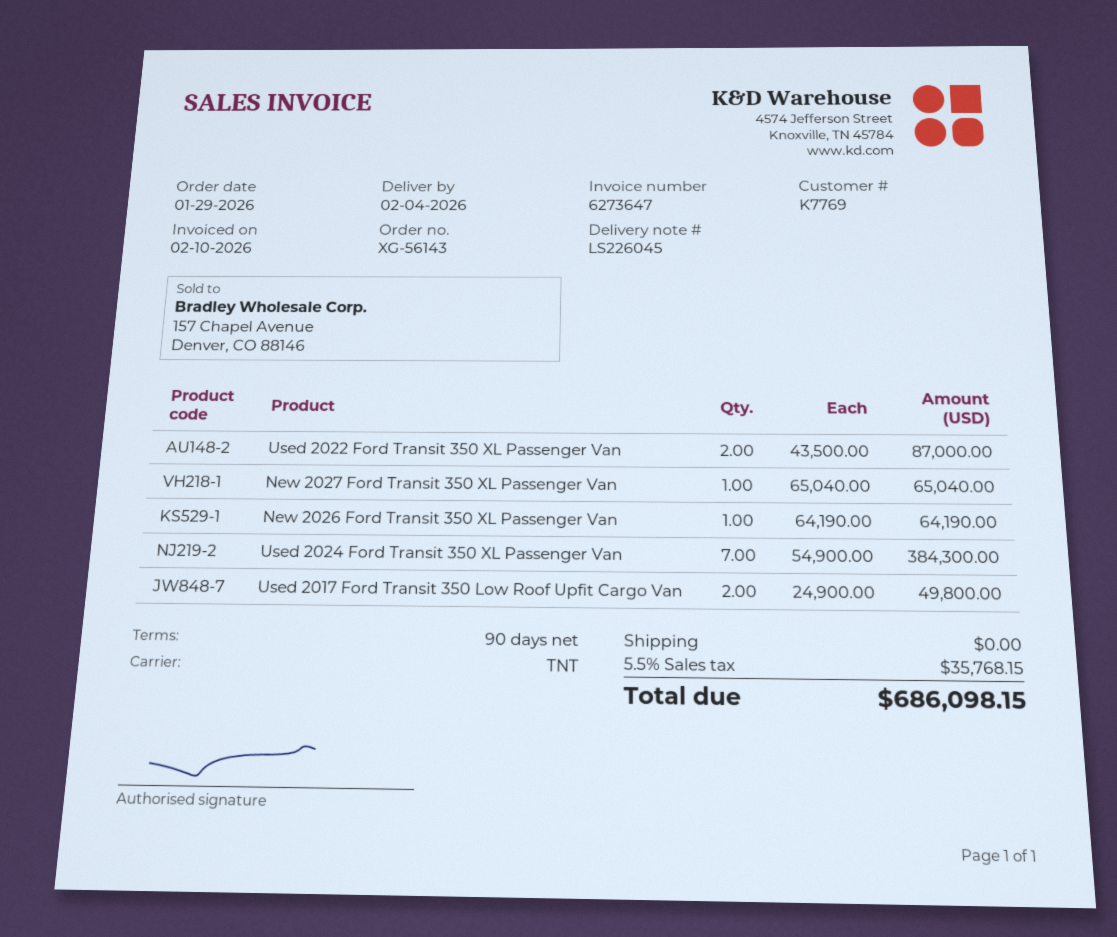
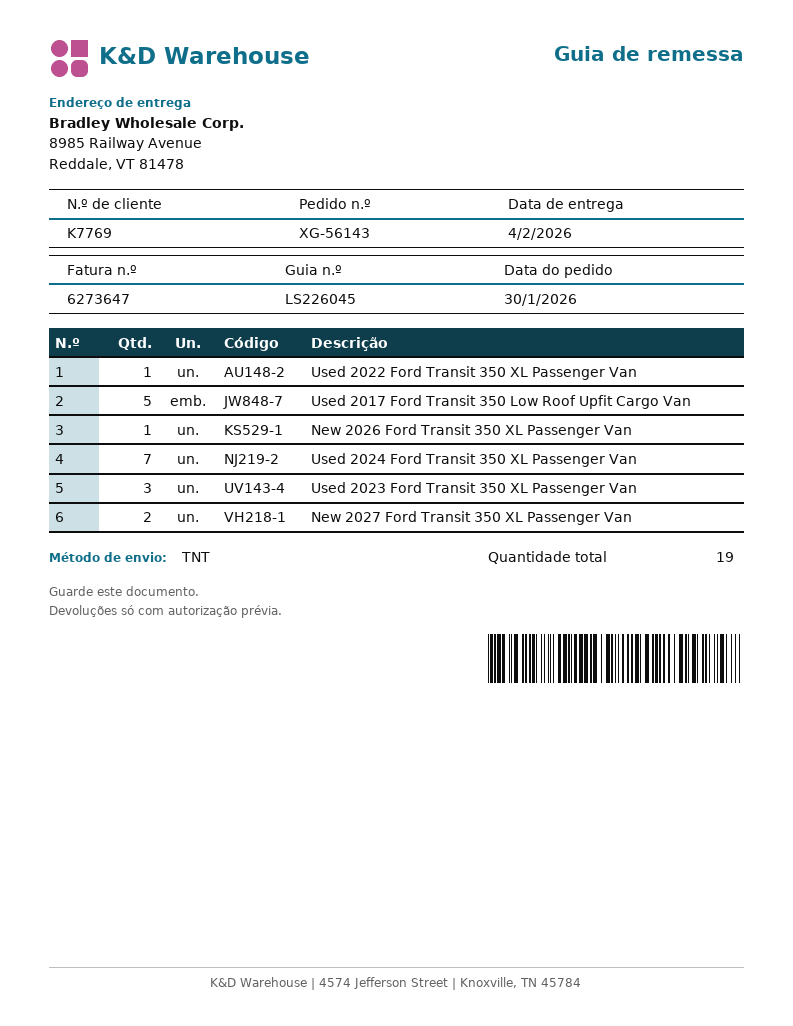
order date: 2026-01-29 -> 2026-01-30
Used 2022 Ford Transit 350 XL Passenger Van: 2 -> 1
New 2027 Ford Transit 350 XL Passenger Van: 1 -> 2
Used 2017 Ford Transit 350 Low Roof Upfit Cargo Van: 2 -> 5
Used 2023 Ford Transit 350 XL Passenger Van: none -> 3

